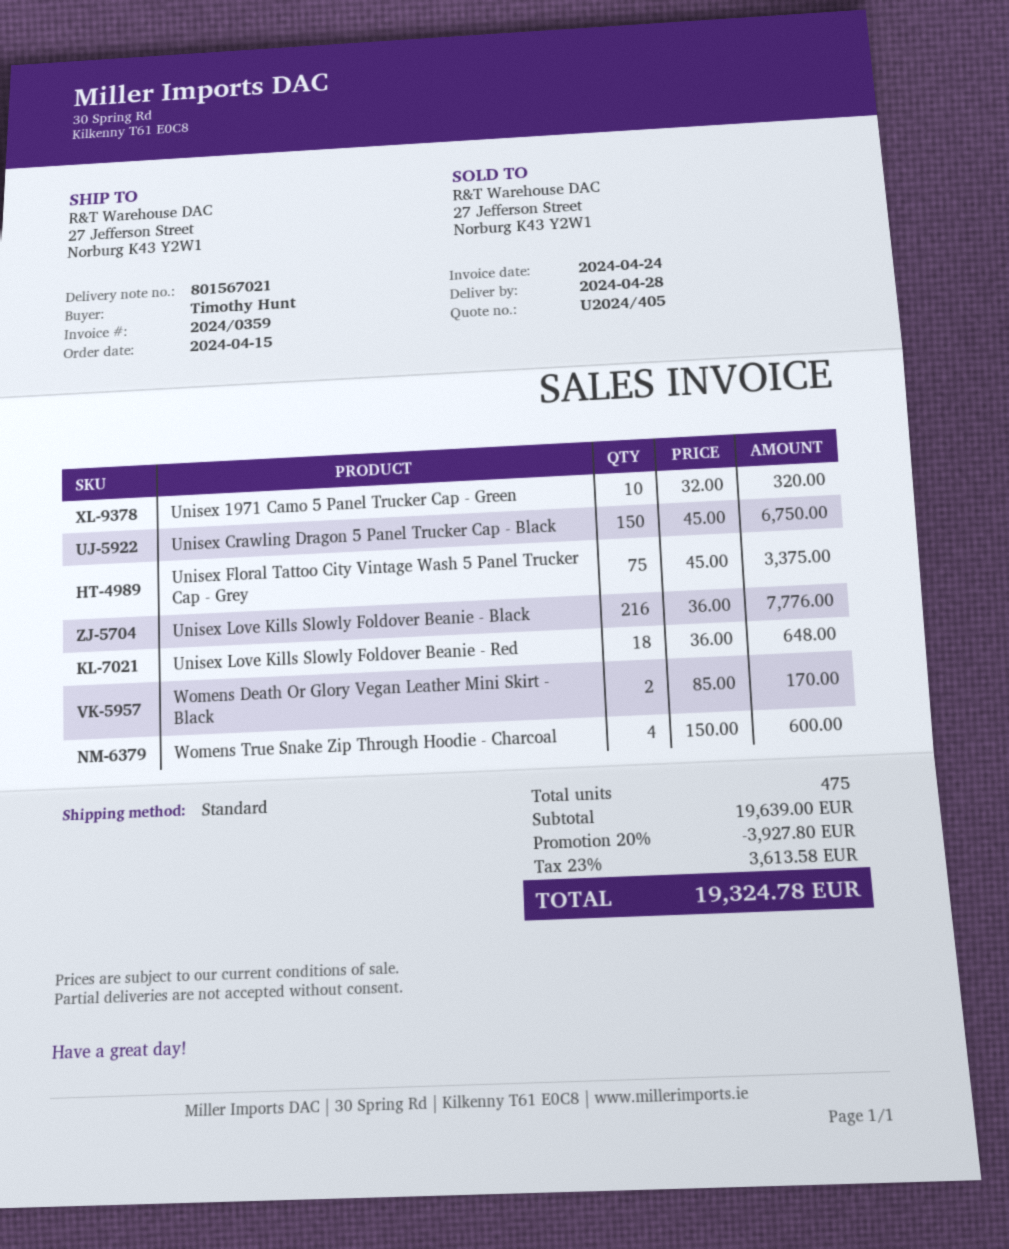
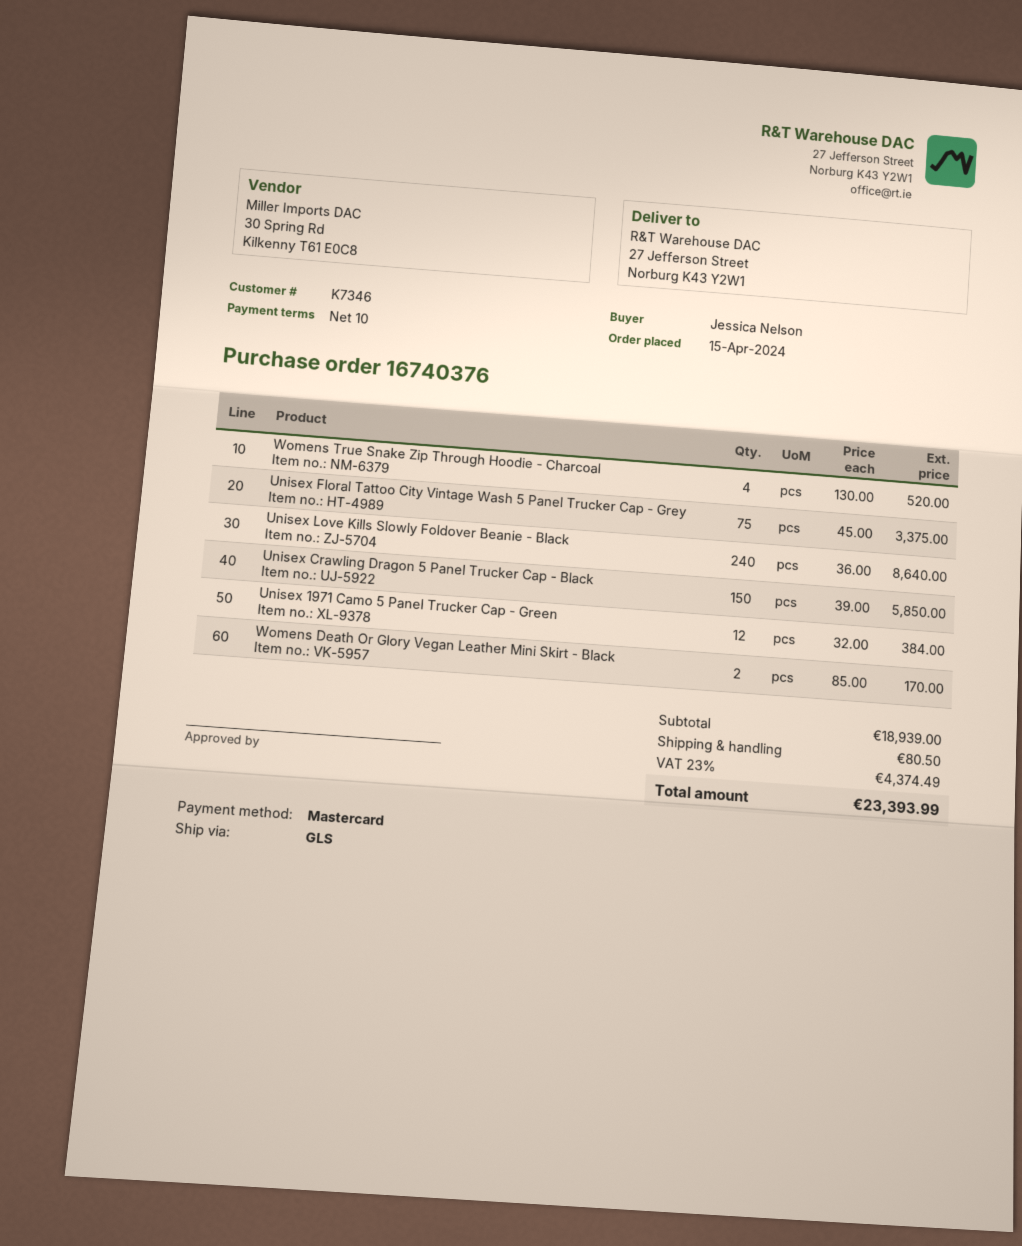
ordered by: Timothy Hunt -> Jessica Nelson
shipping method: standard -> GLS
Unisex 1971 Camo 5 Panel Trucker Cap - Green: 10 x 32.00 = 320.00 -> 12 x 32.00 = 384.00
Unisex Crawling Dragon 5 Panel Trucker Cap - Black: 150 x 45.00 = 6750.00 -> 150 x 39.00 = 5850.00
Unisex Love Kills Slowly Foldover Beanie - Black: 216 x 36.00 = 7776.00 -> 240 x 36.00 = 8640.00
Unisex Love Kills Slowly Foldover Beanie - Red: 18 x 36.00 = 648.00 -> none
Womens True Snake Zip Through Hoodie - Charcoal: 4 x 150.00 = 600.00 -> 4 x 130.00 = 520.00
subtotal: 19639.00 -> 18939.00
discount: 20% = 3927.80 -> none
shipping: none -> 80.50
tax: 23% = 3613.58 -> 23% = 4374.49
total: 19324.78 -> 23393.99

